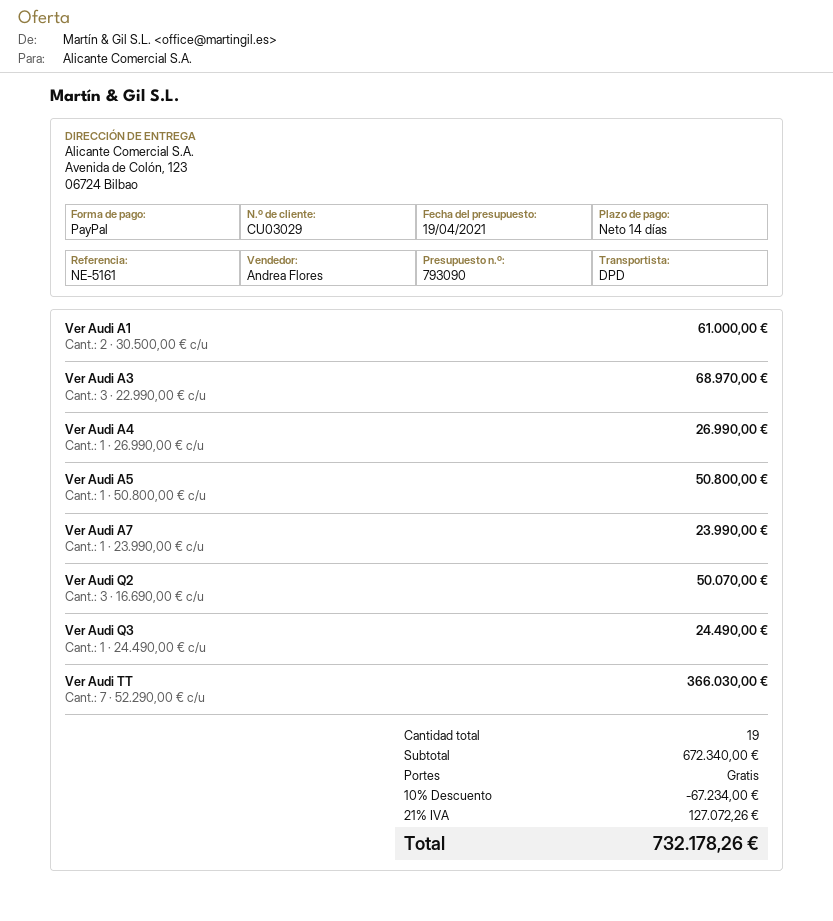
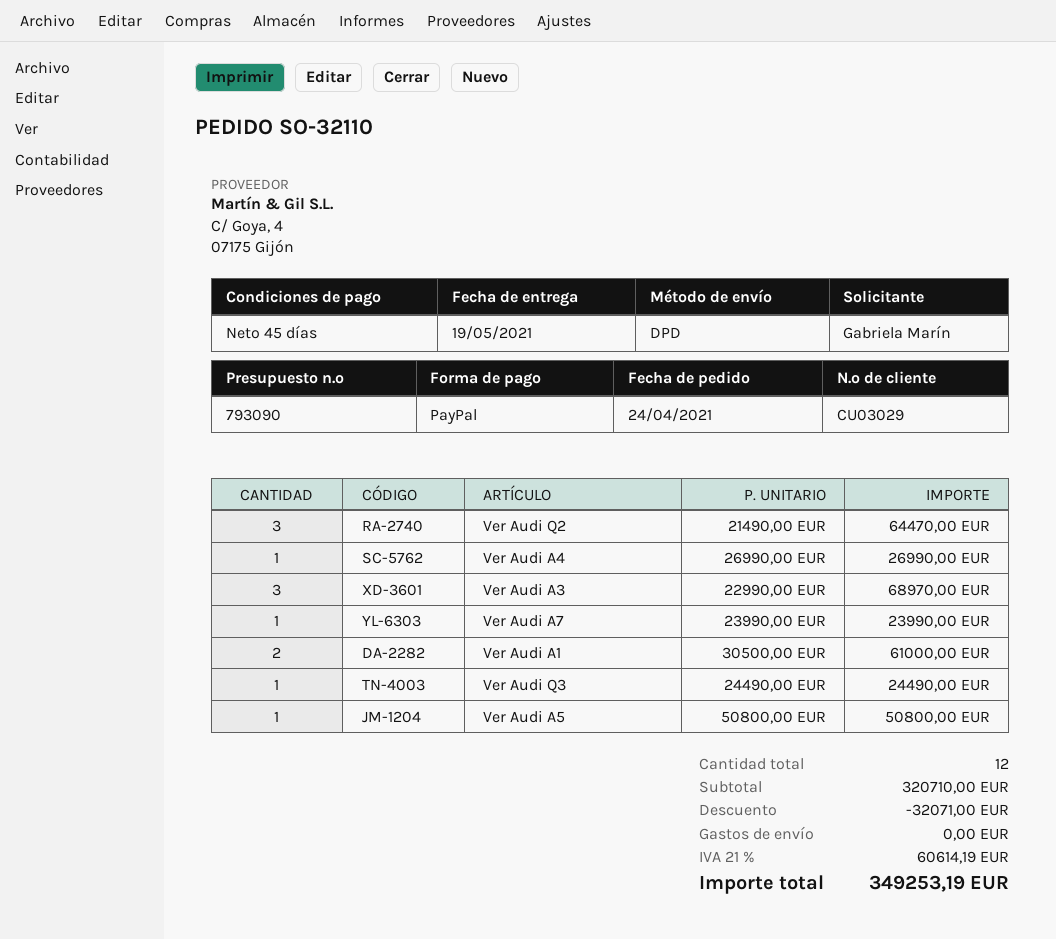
payment terms: 14 days -> 45 days
Ver Audi Q2: 3 x 16690.00 = 50070.00 -> 3 x 21490.00 = 64470.00
Ver Audi TT: 7 x 52290.00 = 366030.00 -> none
total quantity: 19 -> 12
subtotal: 672340.00 -> 320710.00
discount: 67234.00 -> 32071.00
tax: 21% = 127072.26 -> 21% = 60614.19
total: 732178.26 -> 349253.19

